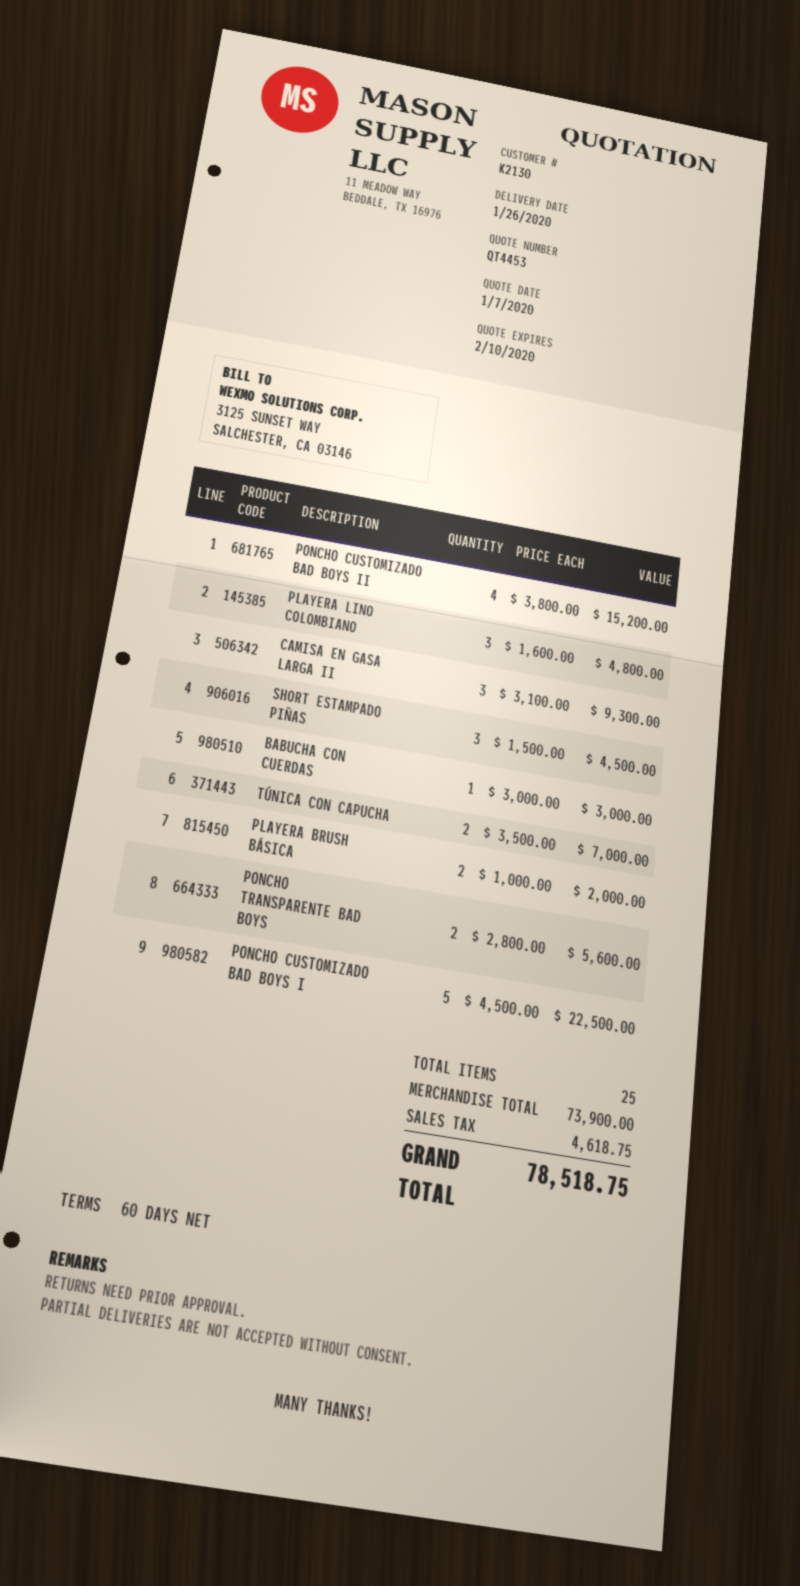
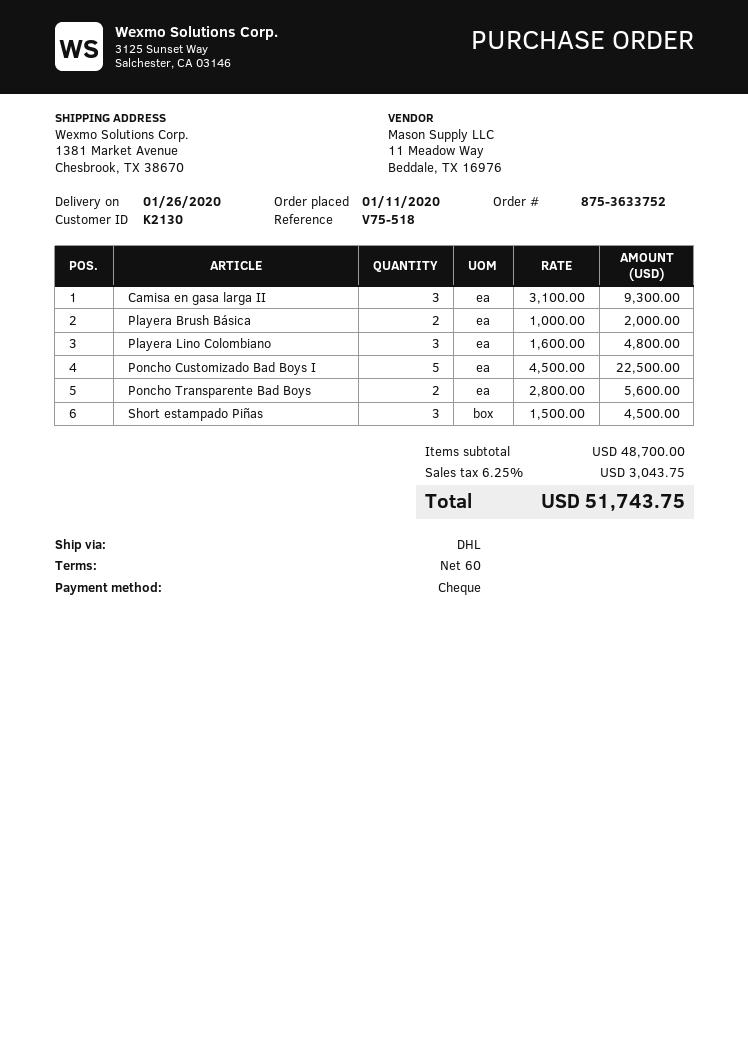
PONCHO CUSTOMIZADO BAD BOYS II: 4 x 3800.00 = 15200.00 -> none
BABUCHA CON CUERDAS: 1 x 3000.00 = 3000.00 -> none
TÚNICA CON CAPUCHA: 2 x 3500.00 = 7000.00 -> none
subtotal: 73900.00 -> 48700.00
tax: 4618.75 -> 3043.75
total: 78518.75 -> 51743.75

